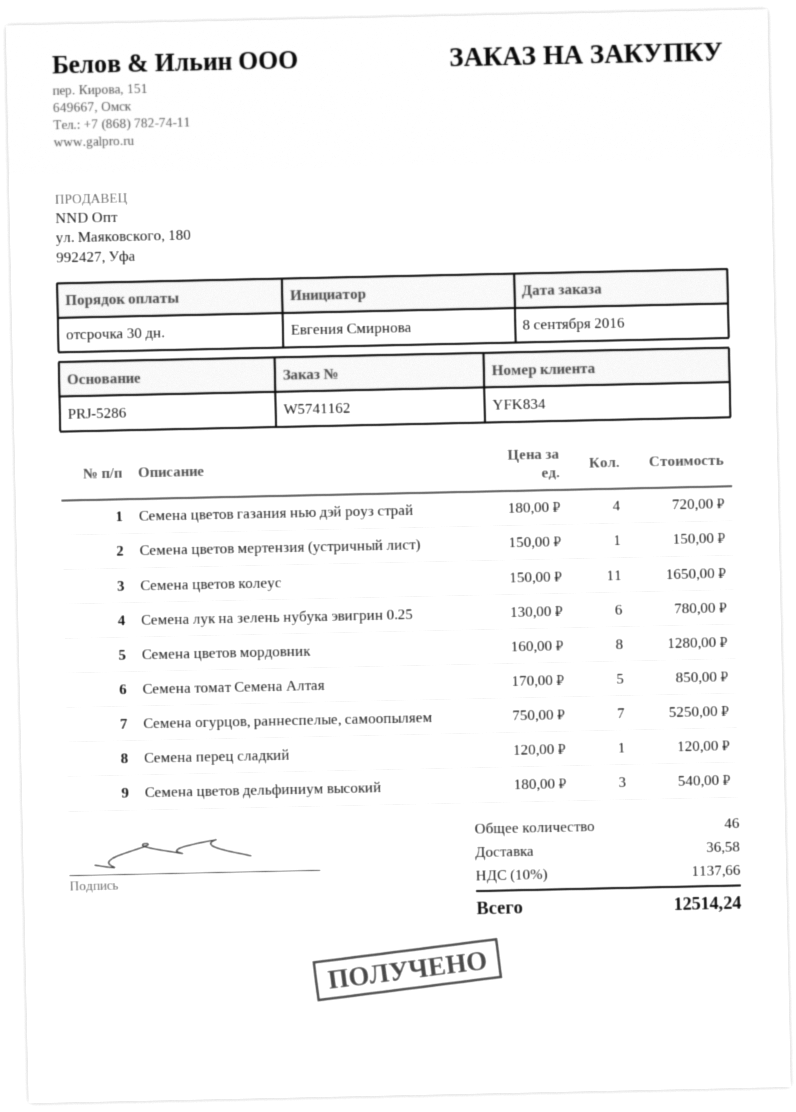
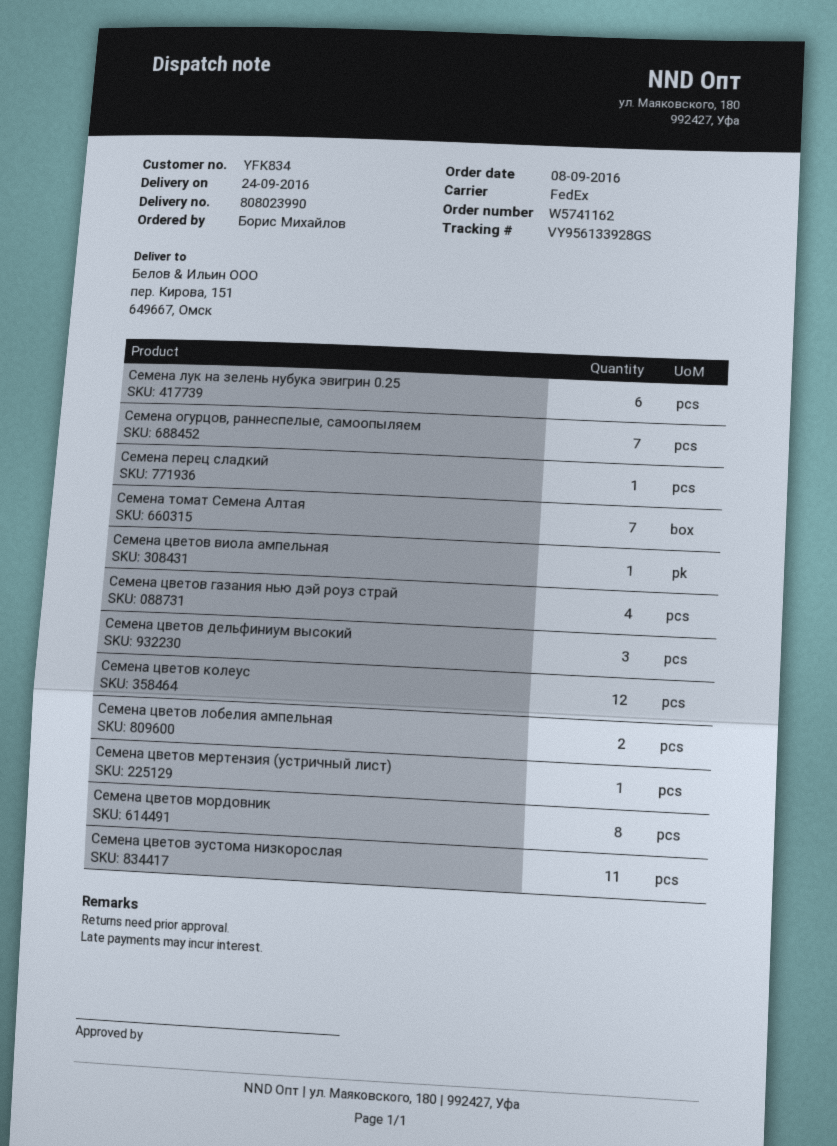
ordered by: Евгения Смирнова -> Борис Михайлов
Семена цветов колеус: 11 -> 12
Семена томат Семена Алтая: 5 -> 7
Семена цветов виола ампельная: none -> 1
Семена цветов лобелия ампельная: none -> 2
Семена цветов эустома низкорослая: none -> 11

